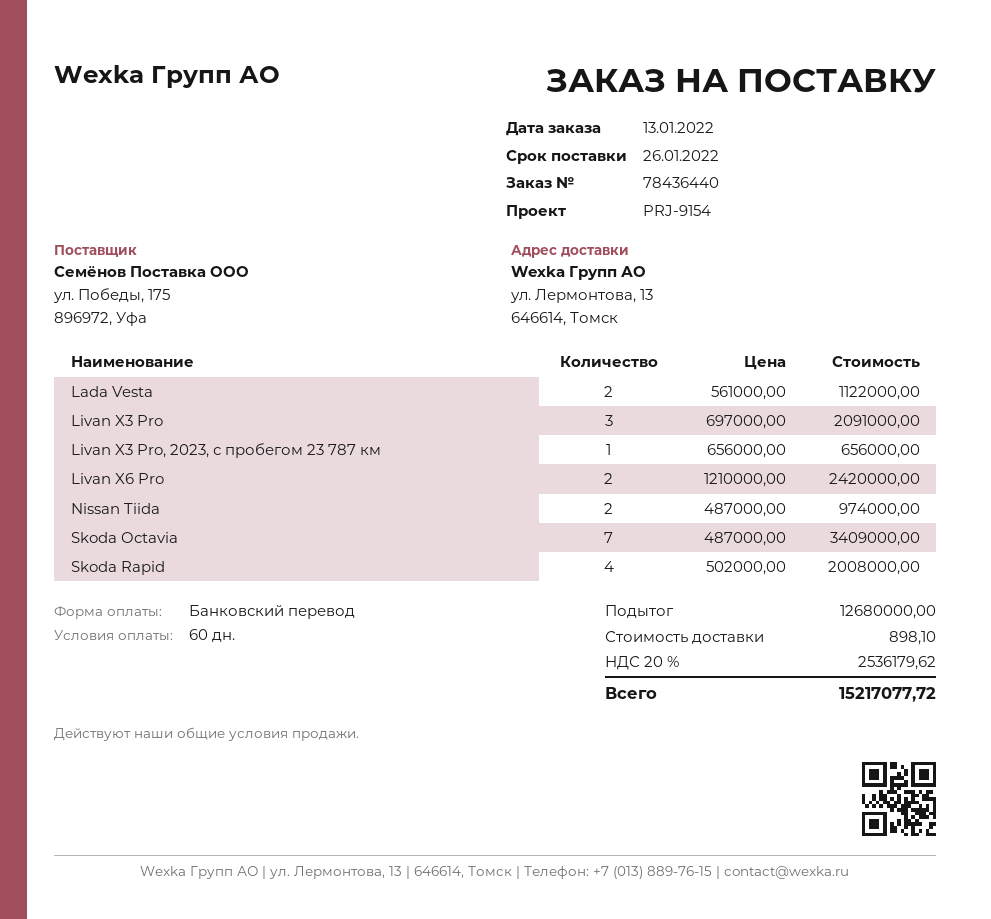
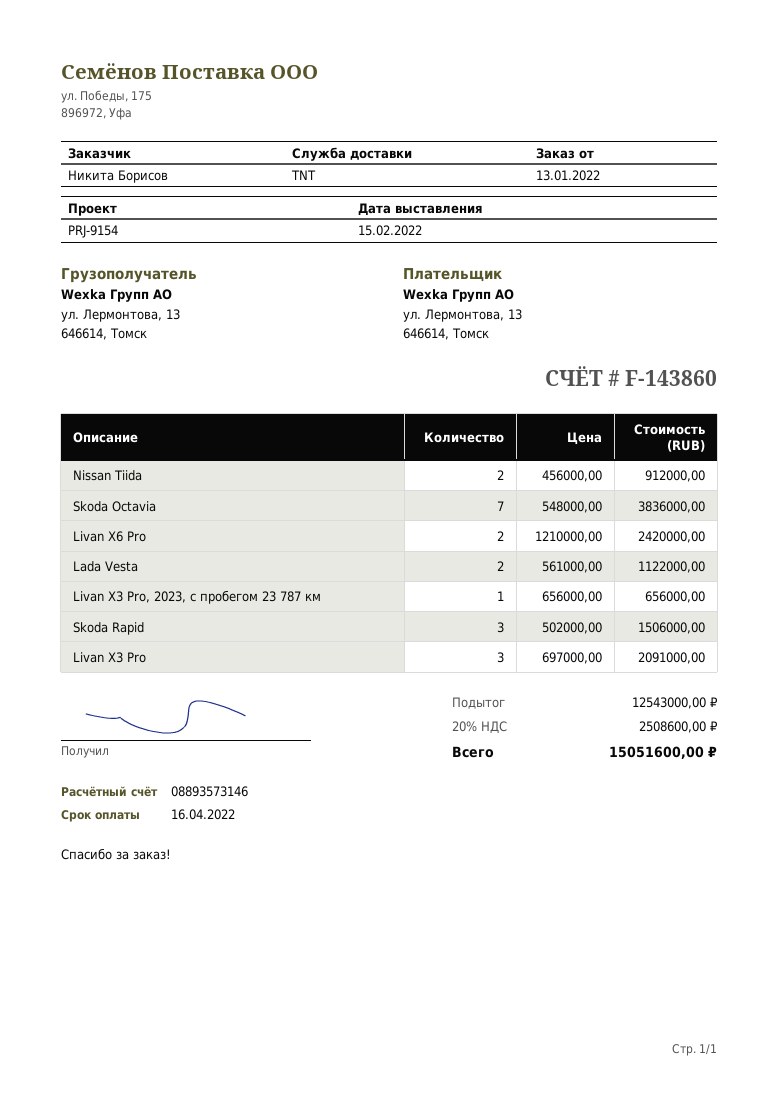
Nissan Tiida: 2 x 487000.00 = 974000.00 -> 2 x 456000.00 = 912000.00
Skoda Octavia: 7 x 487000.00 = 3409000.00 -> 7 x 548000.00 = 3836000.00
Skoda Rapid: 4 x 502000.00 = 2008000.00 -> 3 x 502000.00 = 1506000.00
subtotal: 12680000.00 -> 12543000.00
shipping: 898.10 -> none
tax: 20% = 2536179.62 -> 20% = 2508600.00
total: 15217077.72 -> 15051600.00

